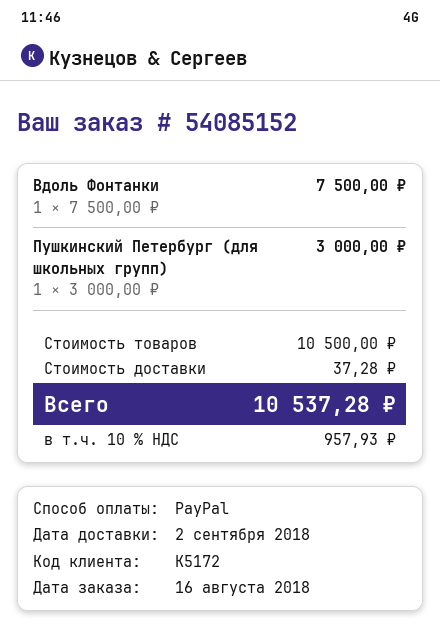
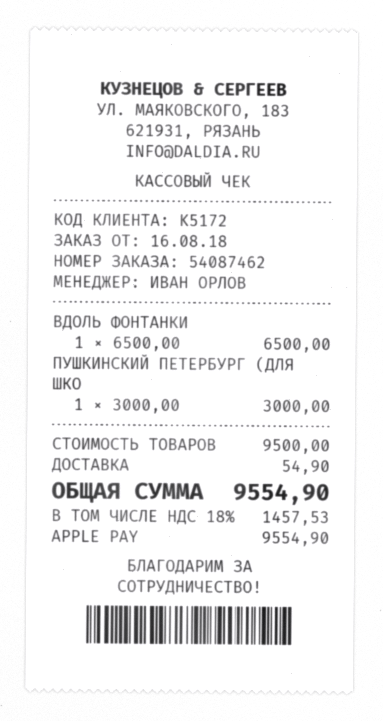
order number: 54085152 -> 54087462
payment method: PayPal -> Apple Pay
Вдоль Фонтанки: 1 x 7500.00 = 7500.00 -> 1 x 6500.00 = 6500.00
subtotal: 10500.00 -> 9500.00
shipping: 37.28 -> 54.90
tax: 10% = 957.93 -> 18% = 1457.53
total: 10537.28 -> 9554.90

